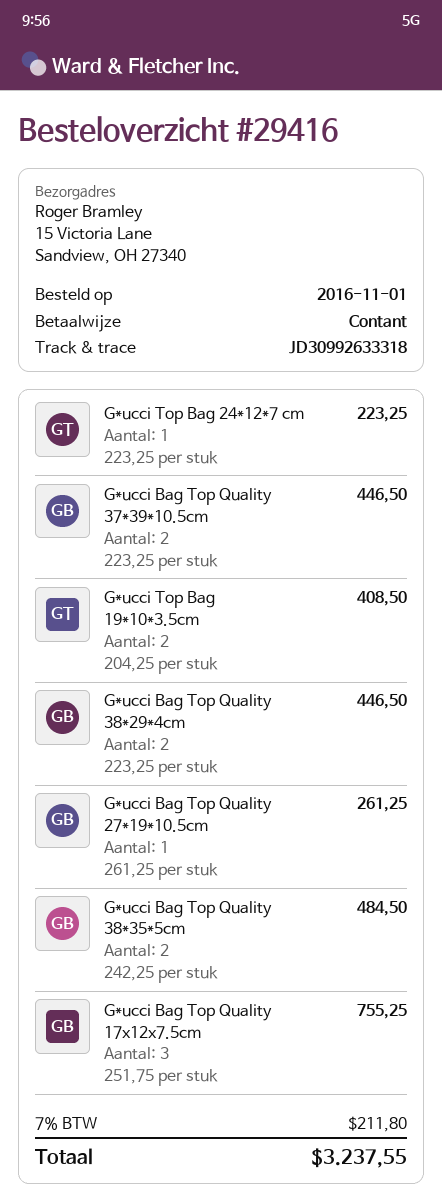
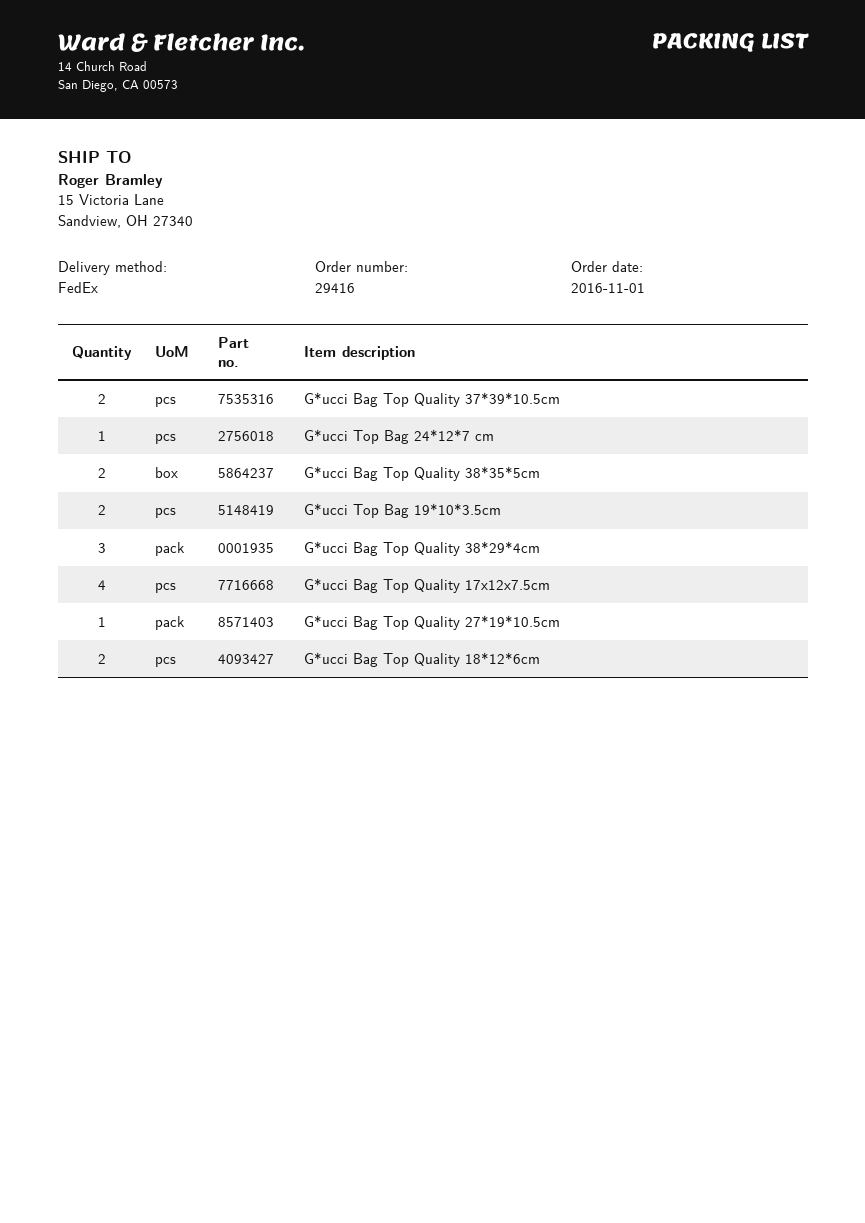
G*ucci Bag Top Quality 38*29*4cm: 2 -> 3
G*ucci Bag Top Quality 17x12x7.5cm: 3 -> 4
G*ucci Bag Top Quality 18*12*6cm: none -> 2

